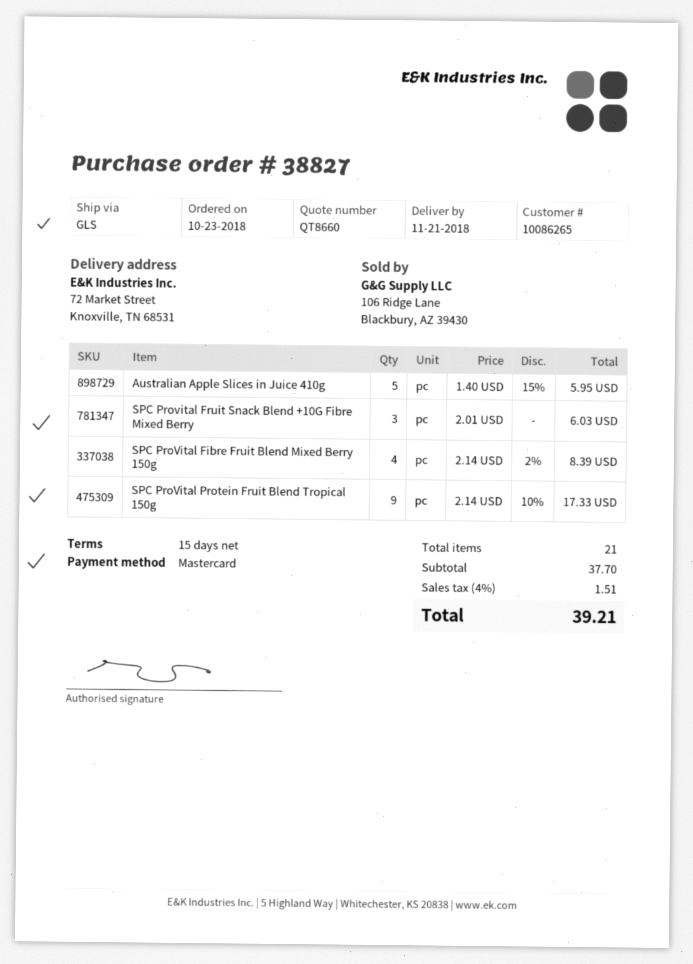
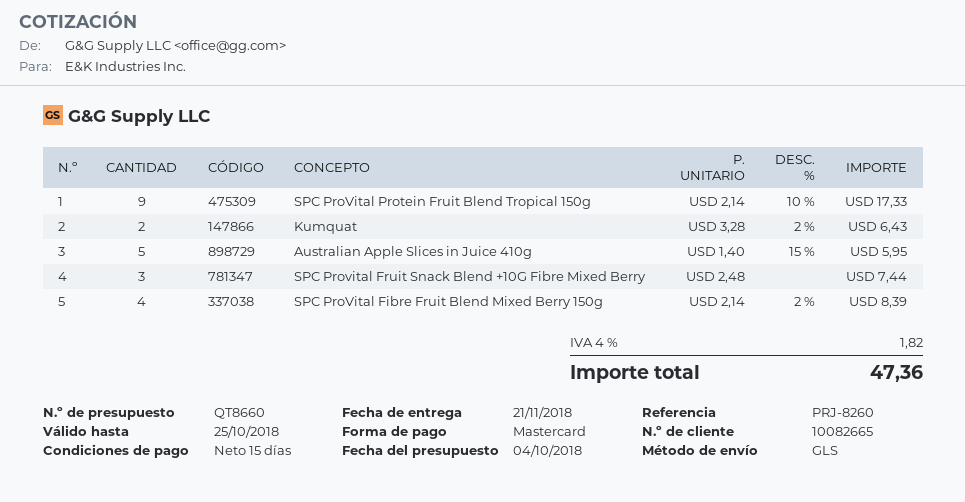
customer number: 10086265 -> 10082665
SPC Provital Fruit Snack Blend +10G Fibre Mixed Berry: 3 x 2.01 = 6.03 -> 3 x 2.48 = 7.44
Kumquat: none -> 2 x 3.28 - 2% = 6.43
tax: 4% = 1.51 -> 4% = 1.82
total: 39.21 -> 47.36

